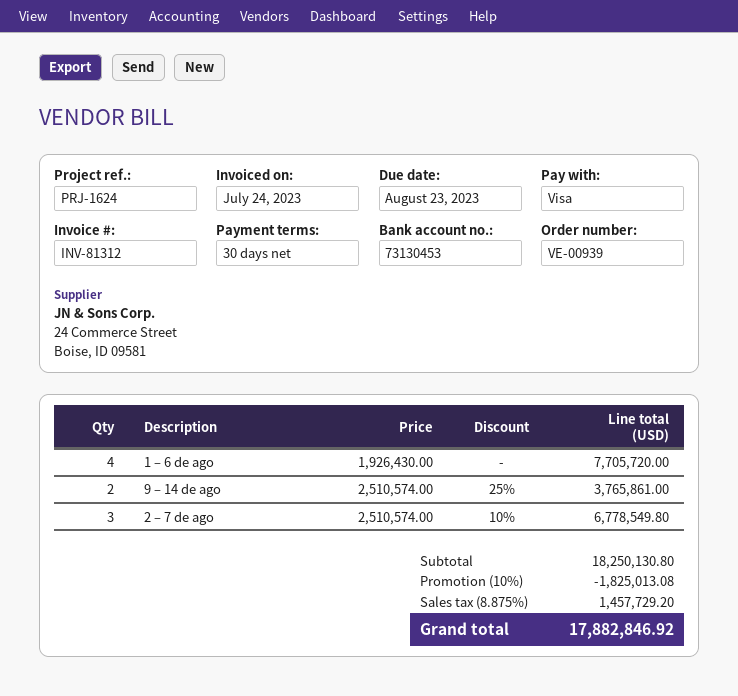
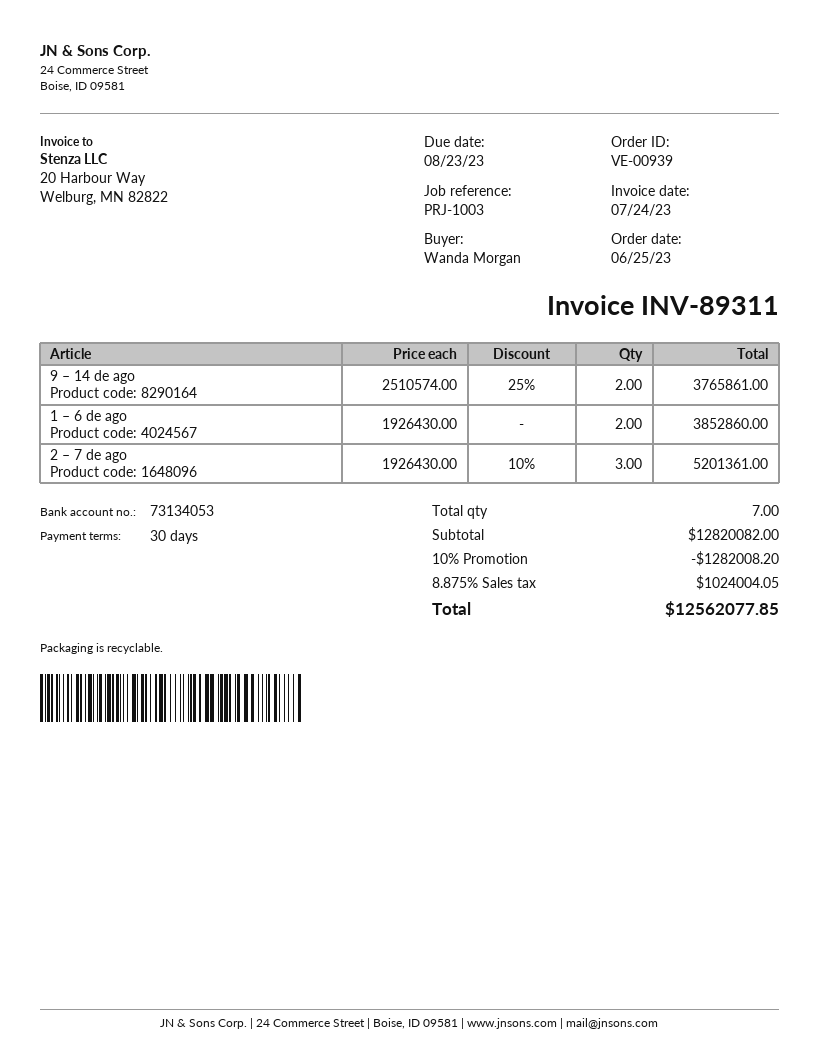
invoice number: INV-81312 -> INV-89311
reference: PRJ-1624 -> PRJ-1003
bank account: 73130453 -> 73134053
1 – 6 de ago: 4 x 1926430.00 = 7705720.00 -> 2 x 1926430.00 = 3852860.00
2 – 7 de ago: 3 x 2510574.00 - 10% = 6778549.80 -> 3 x 1926430.00 - 10% = 5201361.00
subtotal: 18250130.80 -> 12820082.00
discount: 10% = 1825013.08 -> 10% = 1282008.20
tax: 8.875% = 1457729.20 -> 8.875% = 1024004.05
total: 17882846.92 -> 12562077.85

